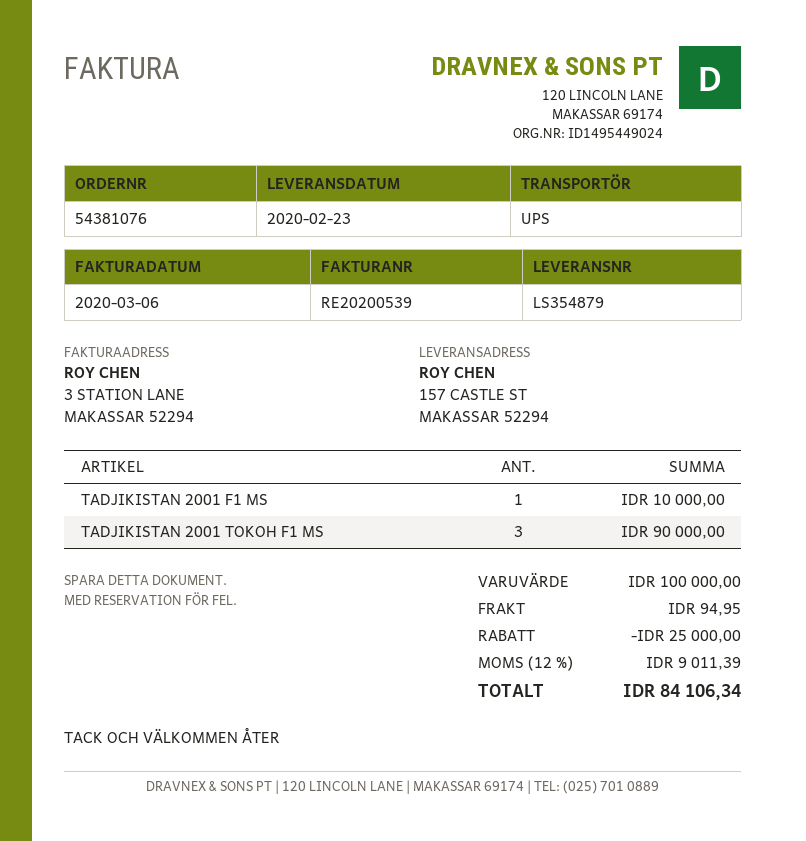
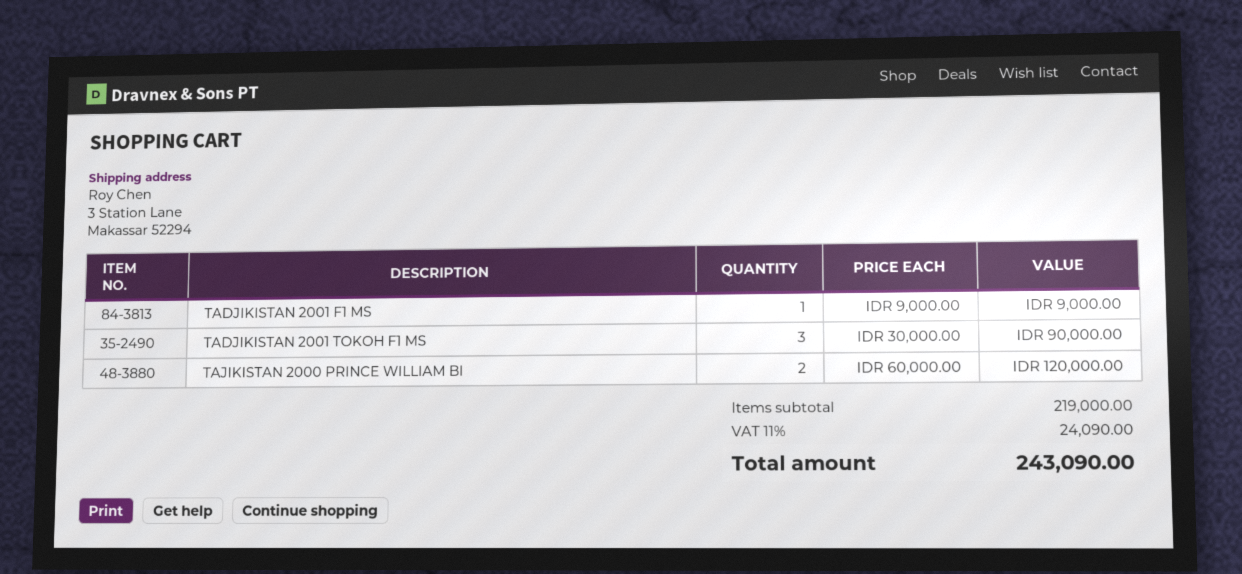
ship to: 157 CASTLE ST, MAKASSAR 52294 -> 3 Station Lane, Makassar 52294
TADJIKISTAN 2001 F1 MS: 1 for 10000.00 -> 1 for 9000.00
TAJIKISTAN 2000 PRINCE WILLIAM BI: none -> 2 for 120000.00
subtotal: 100000.00 -> 219000.00
discount: 25000.00 -> none
shipping: 94.95 -> none
tax: 12% = 9011.39 -> 11% = 24090.00
total: 84106.34 -> 243090.00

